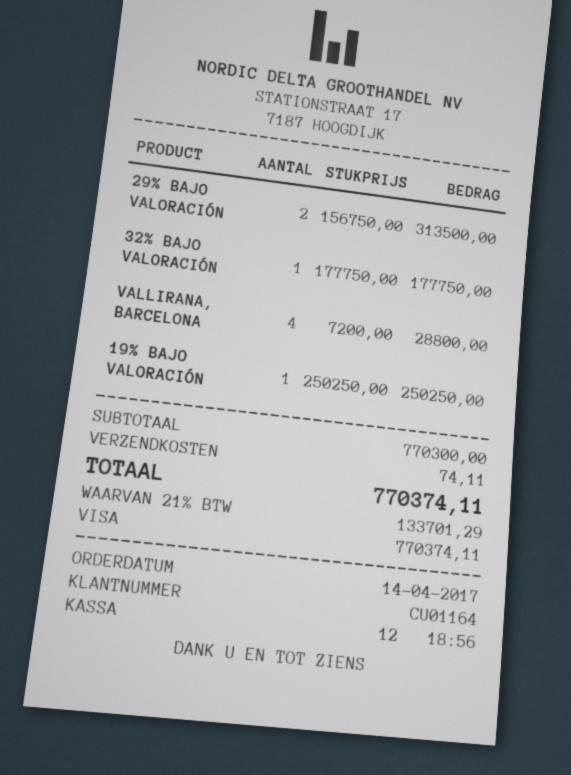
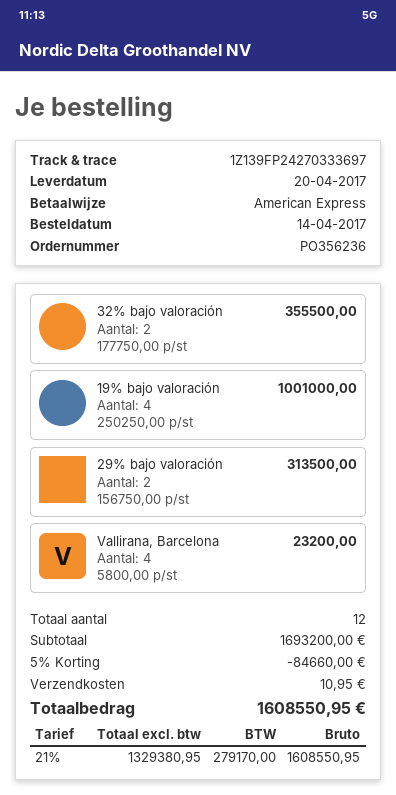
payment method: Visa -> American Express
32% BAJO VALORACIÓN: 1 x 177750.00 = 177750.00 -> 2 x 177750.00 = 355500.00
VALLIRANA, BARCELONA: 4 x 7200.00 = 28800.00 -> 4 x 5800.00 = 23200.00
19% BAJO VALORACIÓN: 1 x 250250.00 = 250250.00 -> 4 x 250250.00 = 1001000.00
subtotal: 770300.00 -> 1693200.00
discount: none -> 5% = 84660.00
shipping: 74.11 -> 10.95
tax: 21% = 133701.29 -> 21% = 279170.00
total: 770374.11 -> 1608550.95

